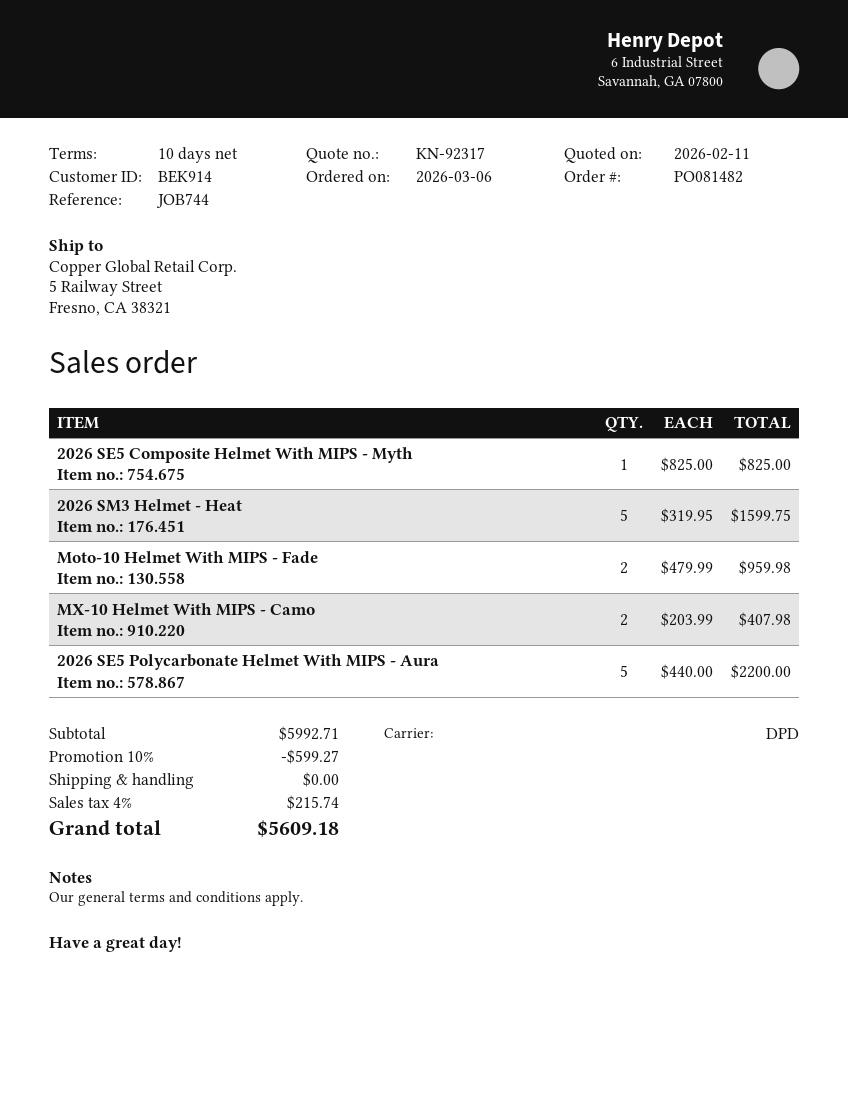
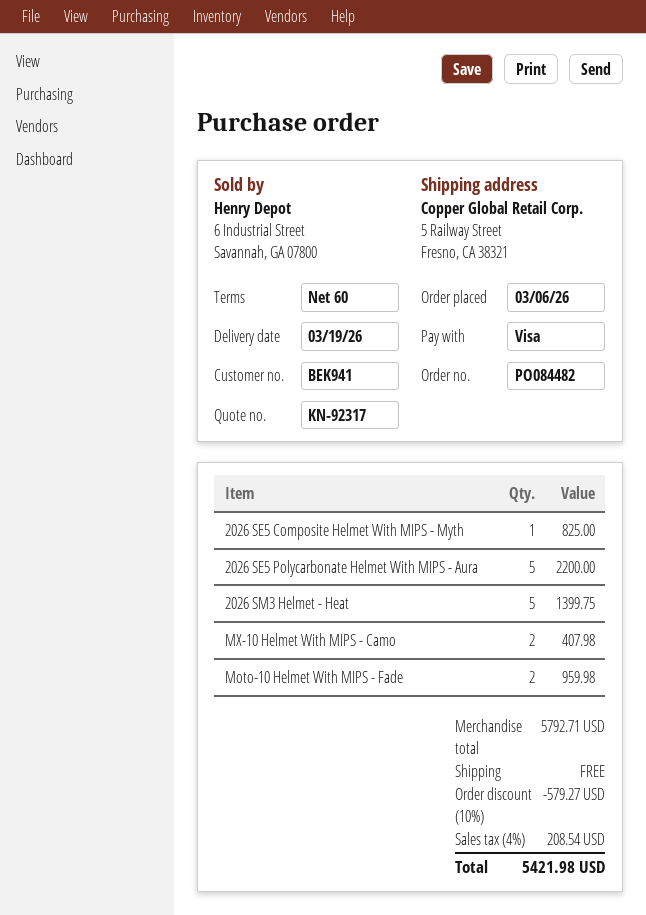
order number: PO081482 -> PO084482
payment terms: 10 days -> 60 days
customer number: BEK914 -> BEK941
2026 SM3 Helmet - Heat: 5 for 1599.75 -> 5 for 1399.75
subtotal: 5992.71 -> 5792.71
discount: 10% = 599.27 -> 10% = 579.27
tax: 4% = 215.74 -> 4% = 208.54
total: 5609.18 -> 5421.98

